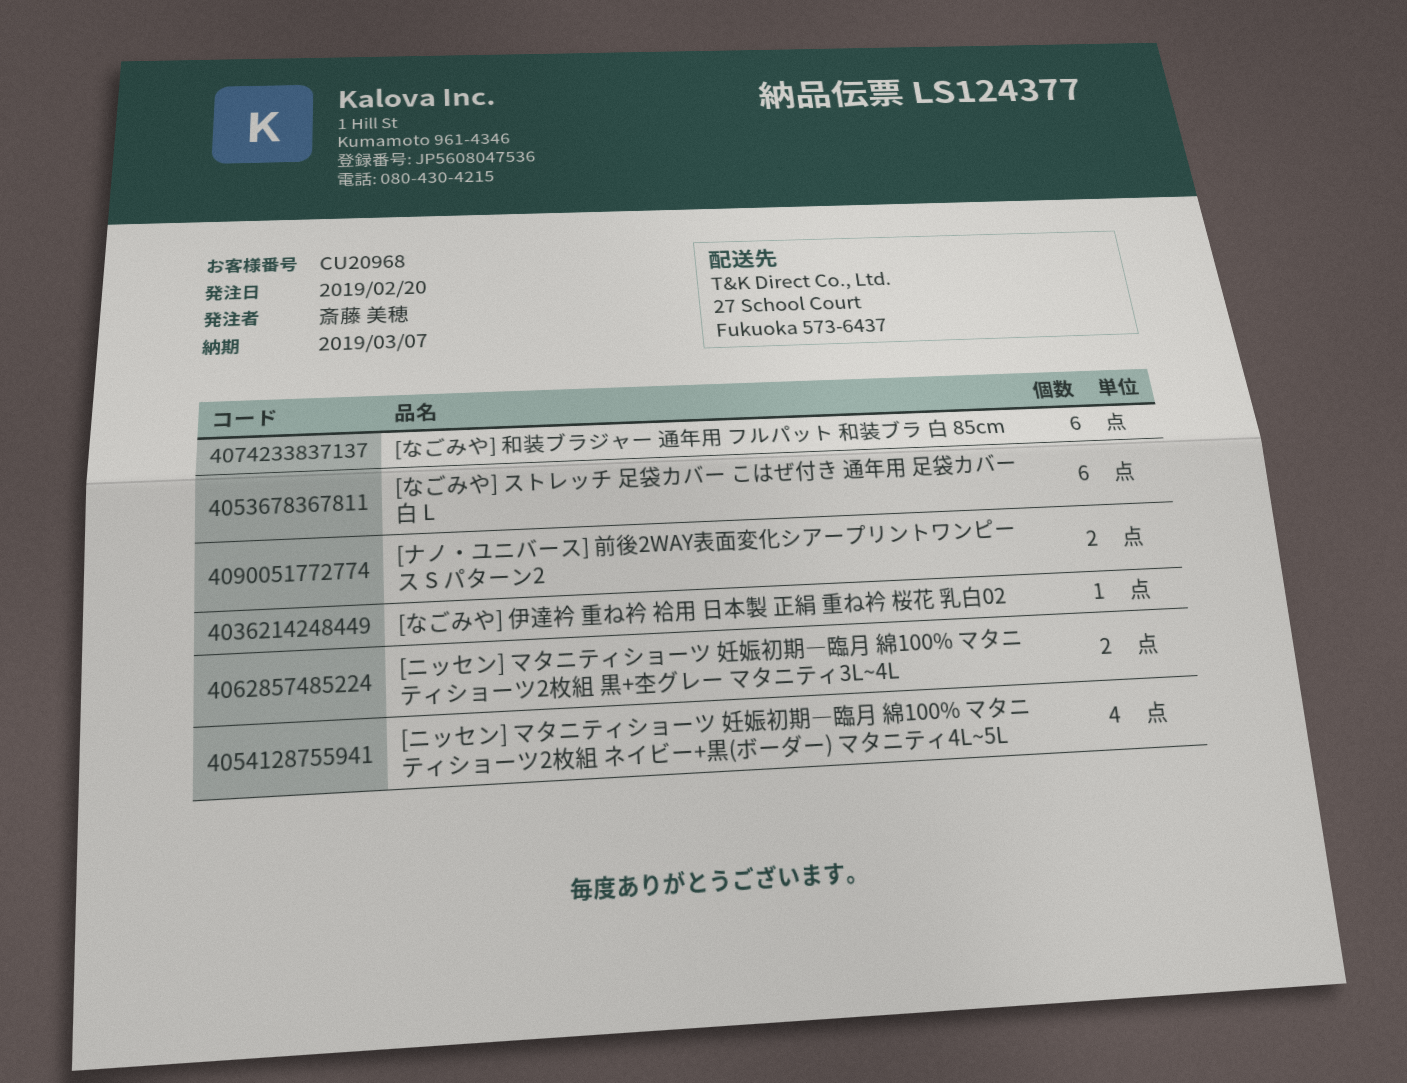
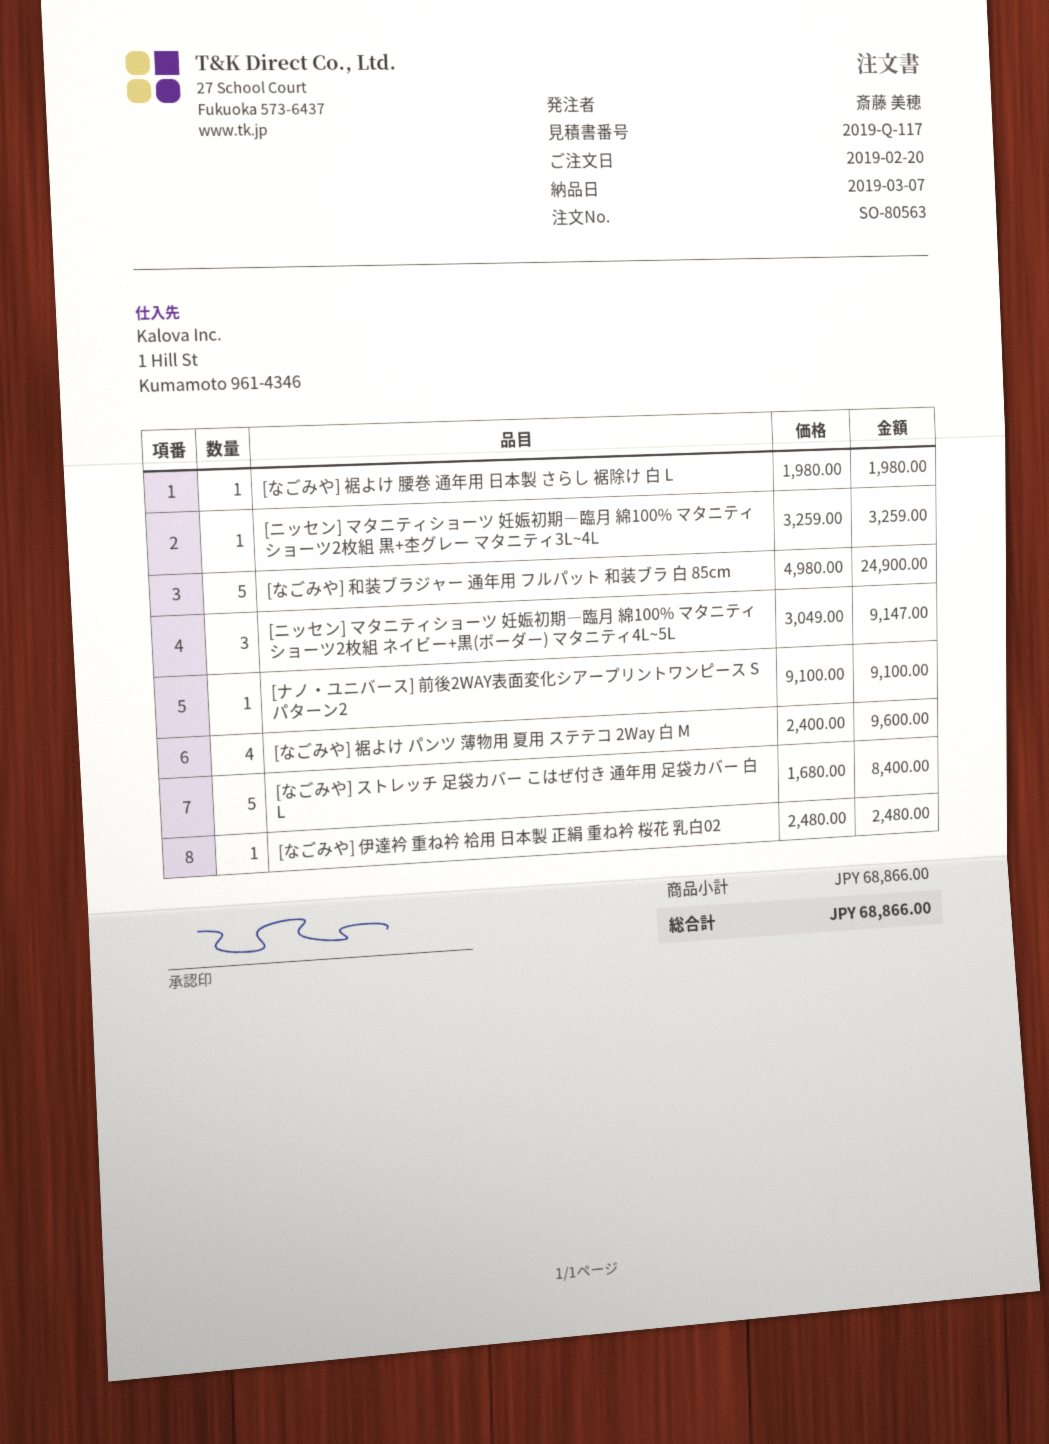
[なごみや] 和装ブラジャー 通年用 フルパット 和装ブラ 白 85cm: 6 -> 5
[なごみや] ストレッチ 足袋カバー こはぜ付き 通年用 足袋カバー 白 L: 6 -> 5
[ナノ・ユニバース] 前後2WAY表面変化シアープリントワンピース S パターン2: 2 -> 1
[ニッセン] マタニティショーツ 妊娠初期―臨月 綿100% マタニティショーツ2枚組 黒+杢グレー マタニティ3L~4L: 2 -> 1
[ニッセン] マタニティショーツ 妊娠初期―臨月 綿100% マタニティショーツ2枚組 ネイビー+黒(ボーダー) マタニティ4L~5L: 4 -> 3
[なごみや] 裾よけ 腰巻 通年用 日本製 さらし 裾除け 白 L: none -> 1
[なごみや] 裾よけ パンツ 薄物用 夏用 ステテコ 2Way 白 M: none -> 4

